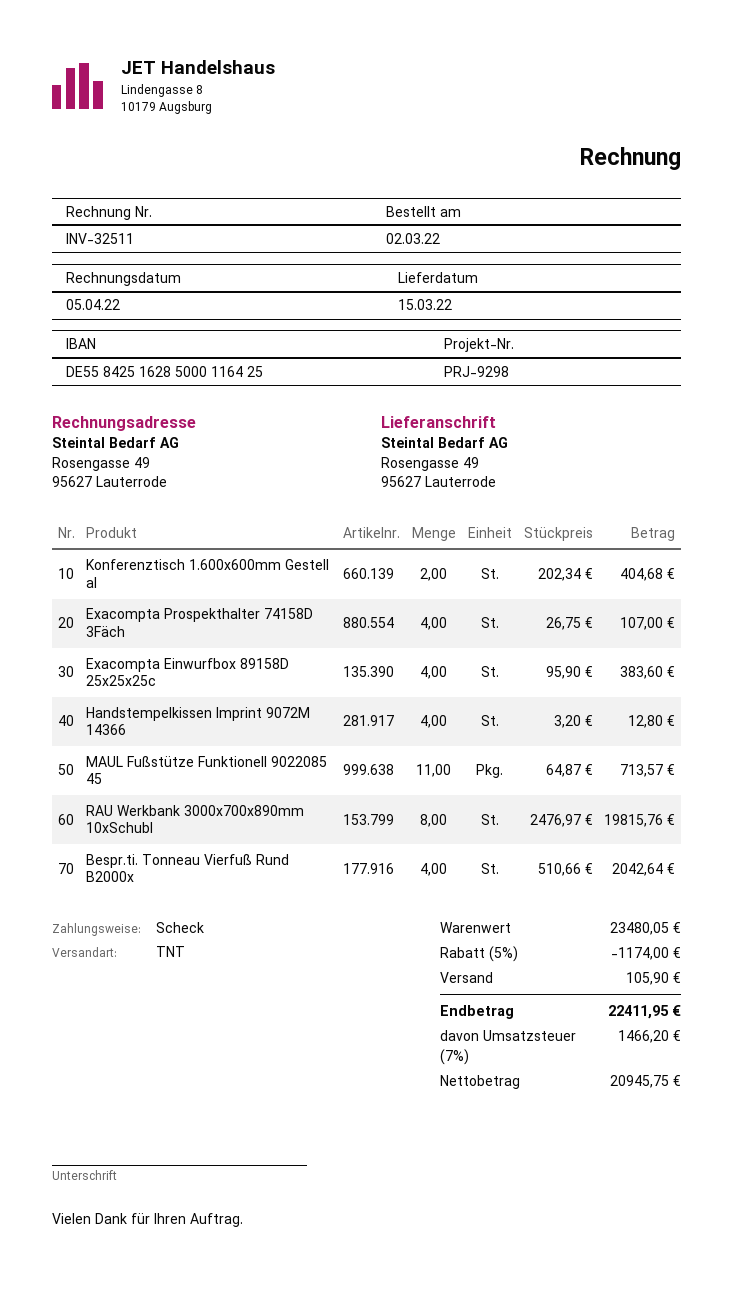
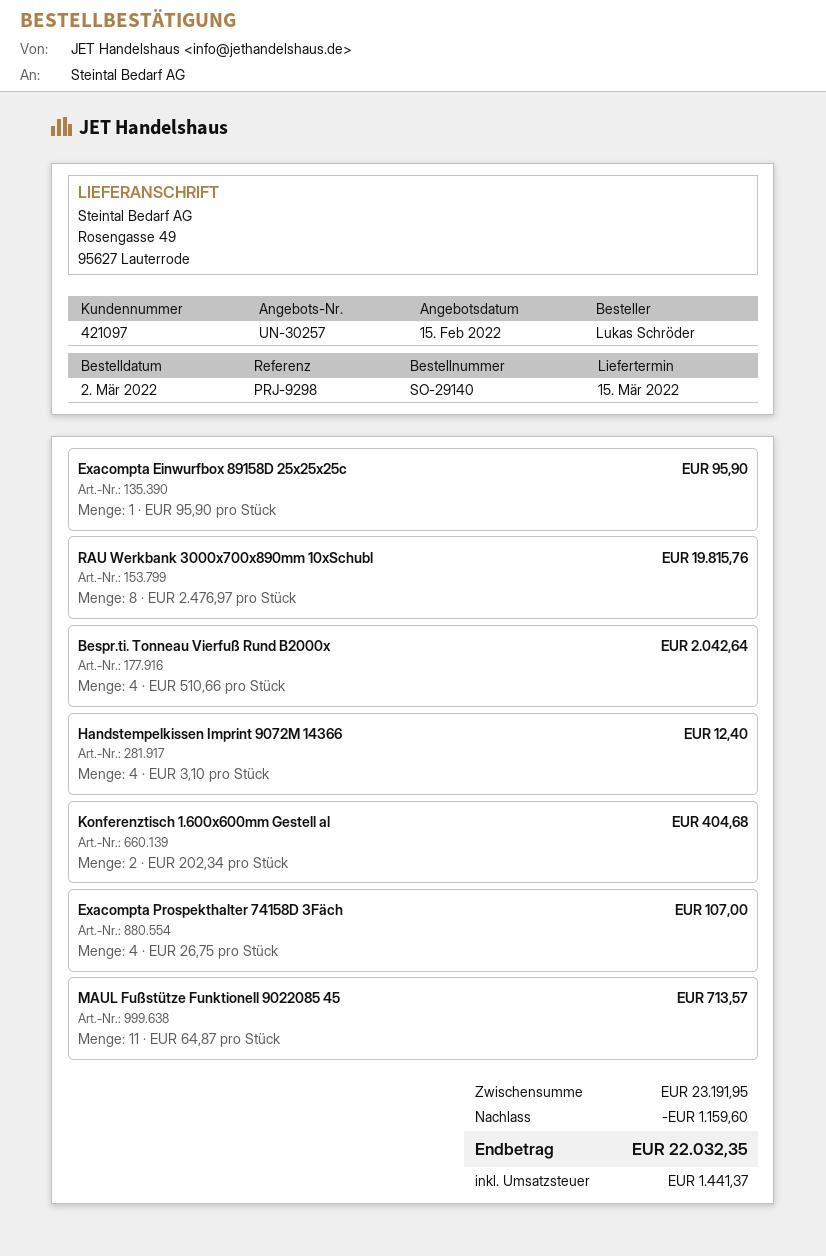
Exacompta Einwurfbox 89158D 25x25x25c: 4 x 95.90 = 383.60 -> 1 x 95.90 = 95.90
Handstempelkissen Imprint 9072M 14366: 4 x 3.20 = 12.80 -> 4 x 3.10 = 12.40
subtotal: 23480.05 -> 23191.95
discount: 1174.00 -> 1159.60
shipping: 105.90 -> none
tax: 1466.20 -> 1441.37
total: 22411.95 -> 22032.35

